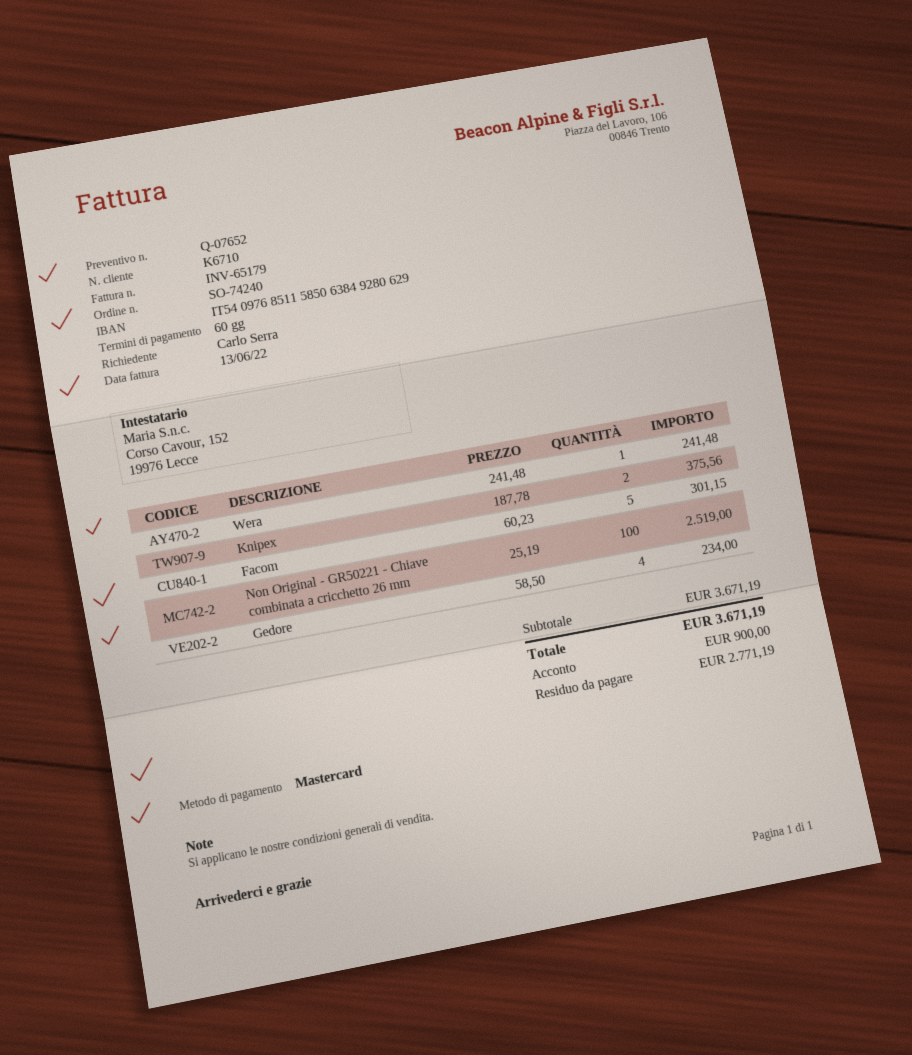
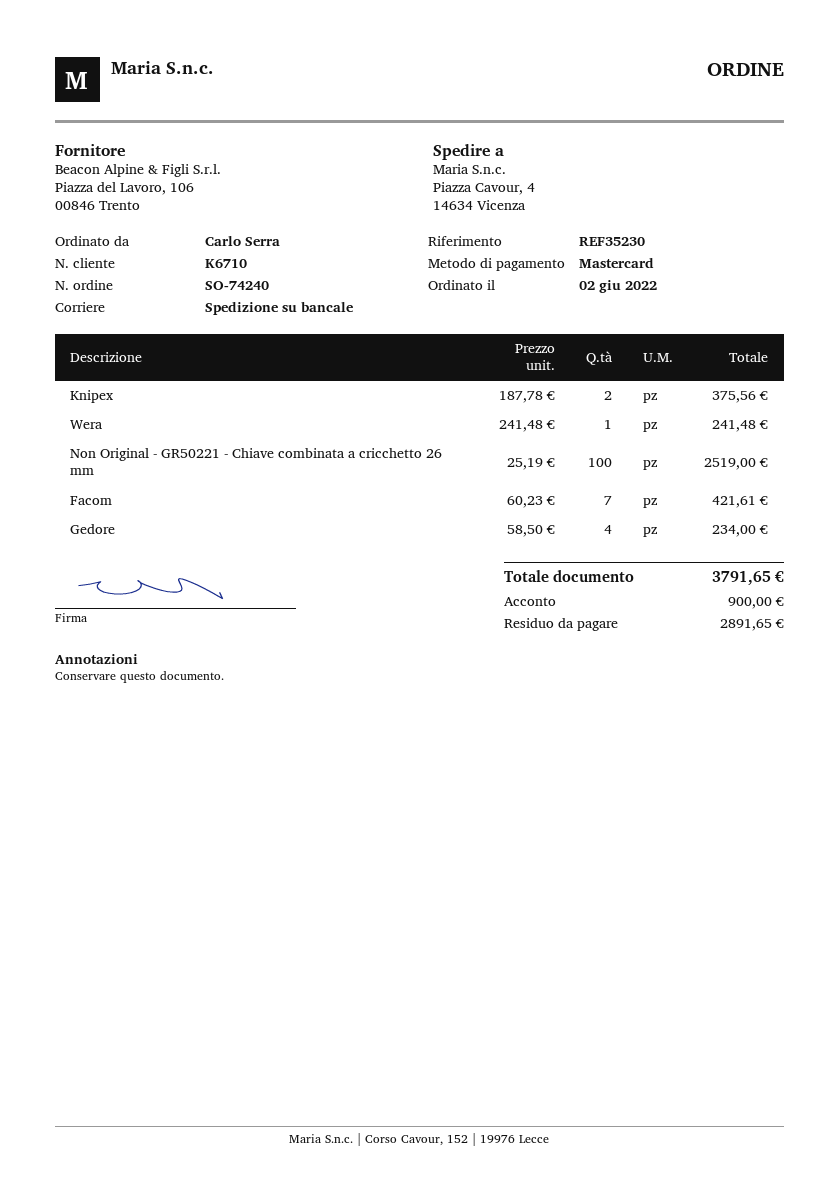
Facom: 5 x 60.23 = 301.15 -> 7 x 60.23 = 421.61
total: 3671.19 -> 3791.65
balance: 2771.19 -> 2891.65

